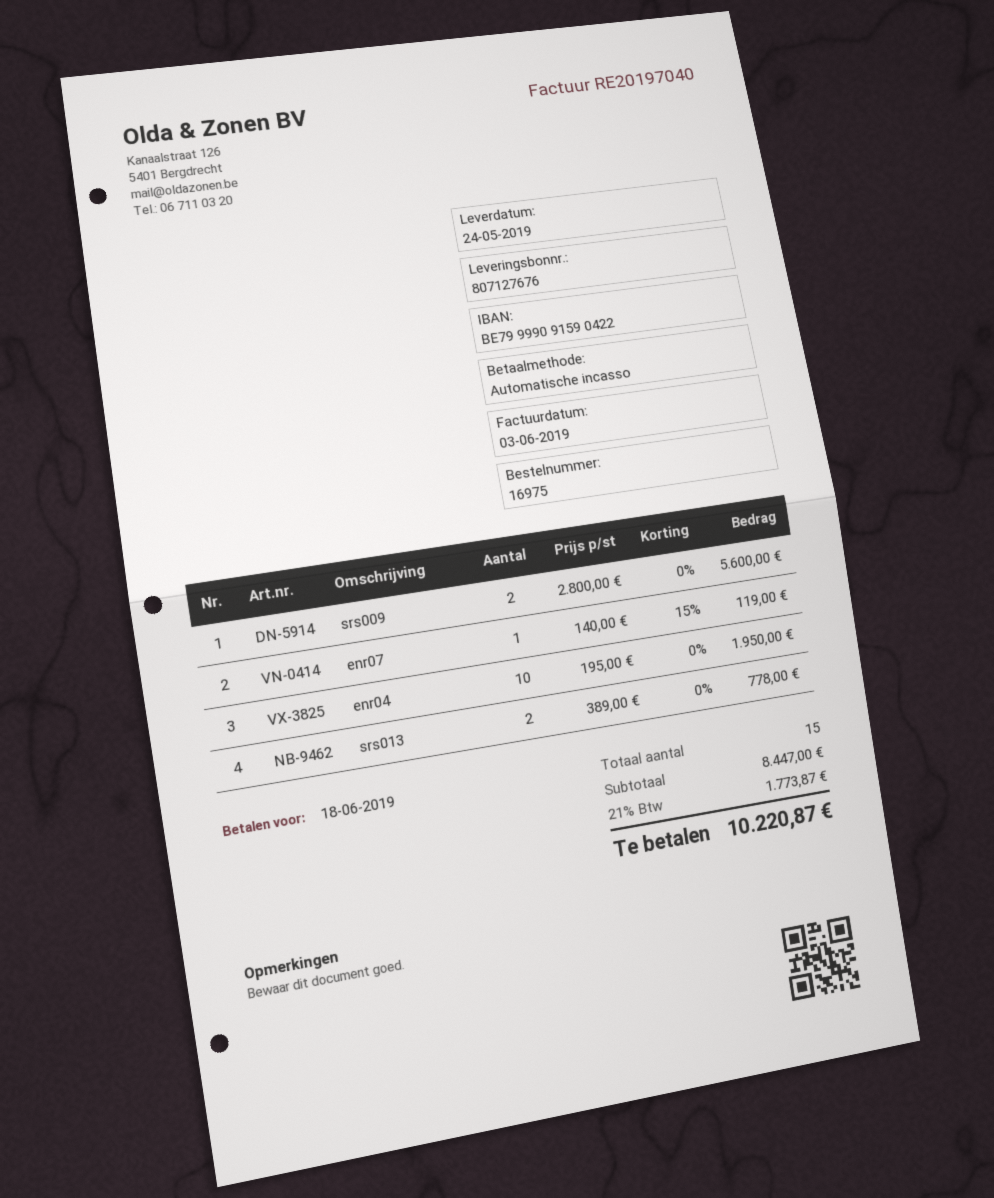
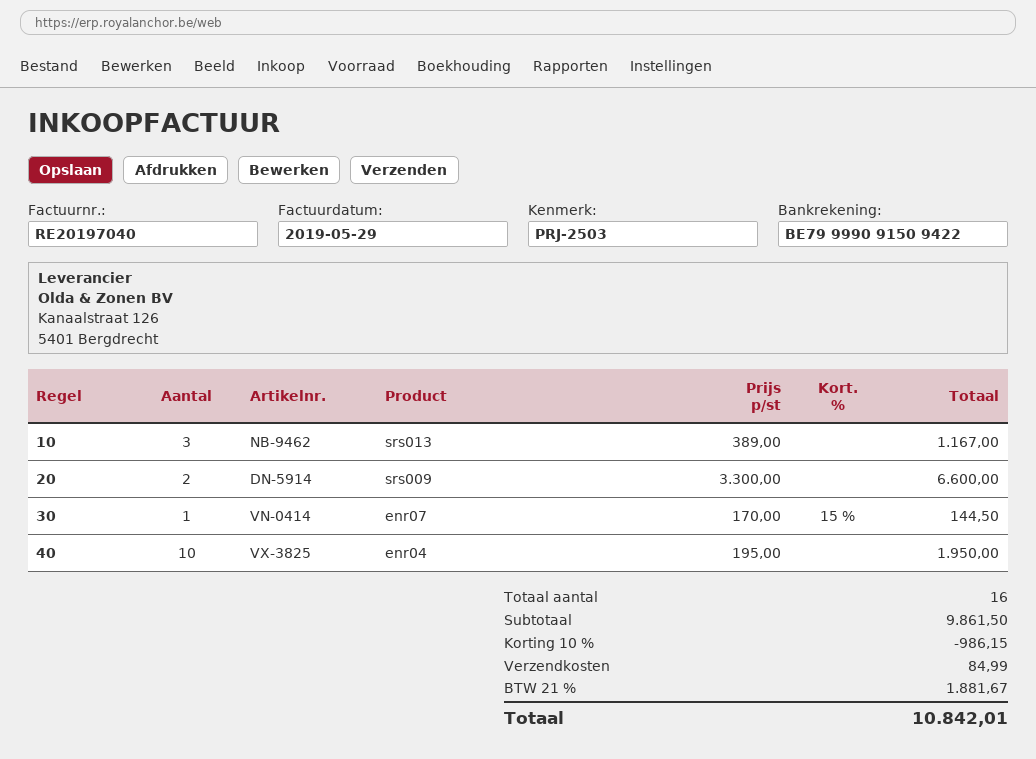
invoice date: 2019-06-03 -> 2019-05-29
bank account: BE79999091590422 -> BE79999091509422
srs009: 2 x 2800.00 = 5600.00 -> 2 x 3300.00 = 6600.00
enr07: 1 x 140.00 - 15% = 119.00 -> 1 x 170.00 - 15% = 144.50
srs013: 2 x 389.00 = 778.00 -> 3 x 389.00 = 1167.00
total quantity: 15 -> 16
subtotal: 8447.00 -> 9861.50
discount: none -> 10% = 986.15
shipping: none -> 84.99
tax: 21% = 1773.87 -> 21% = 1881.67
total: 10220.87 -> 10842.01

